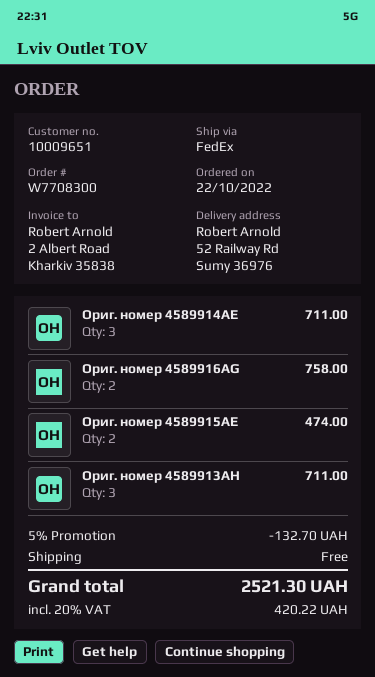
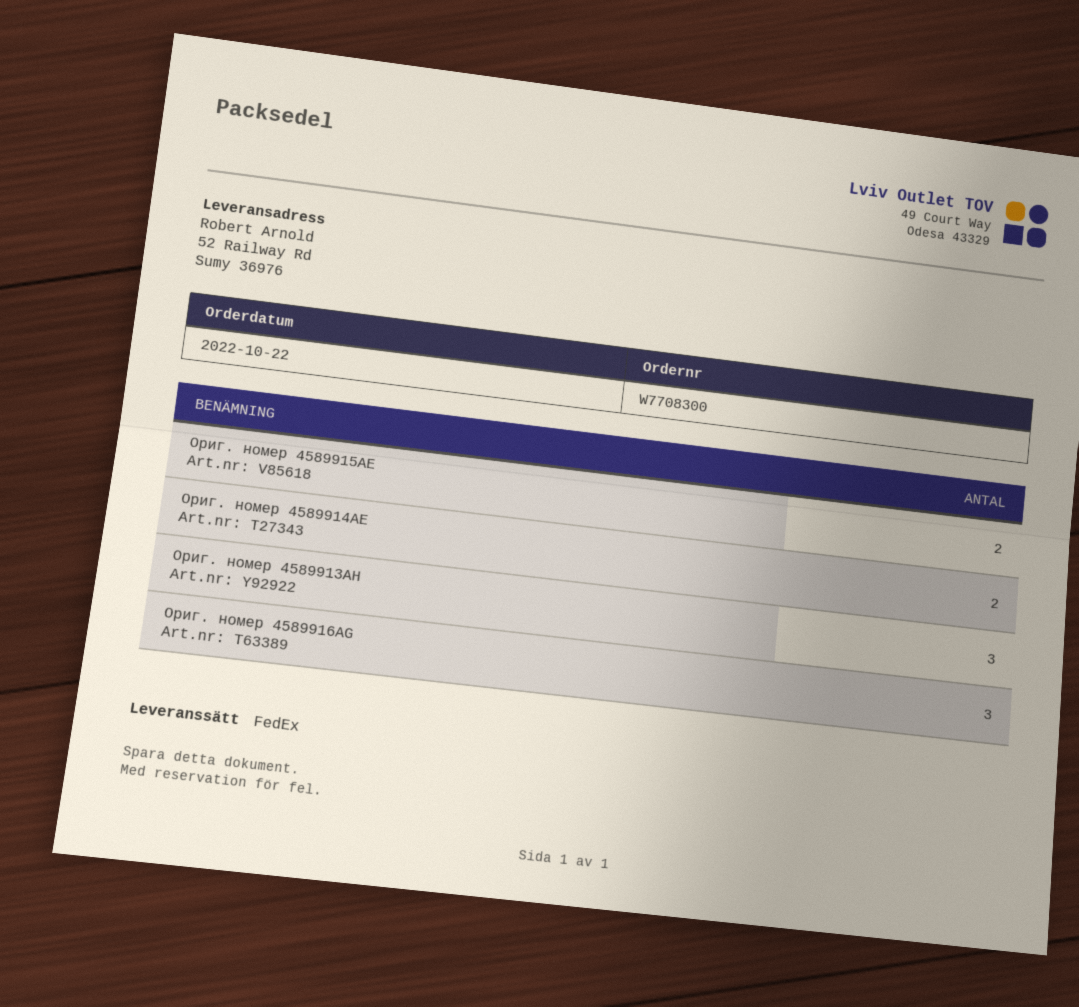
Ориг. номер 4589914AE: 3 -> 2
Ориг. номер 4589916AG: 2 -> 3

